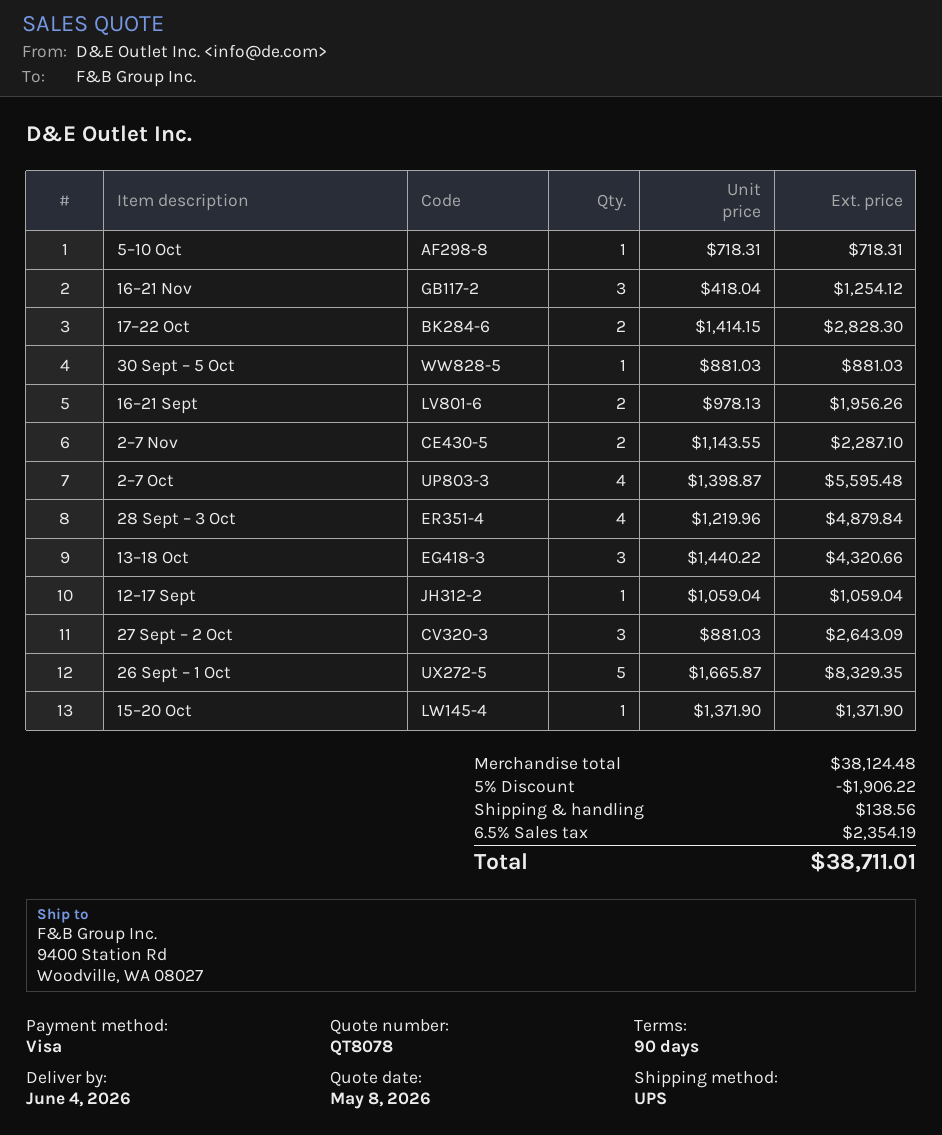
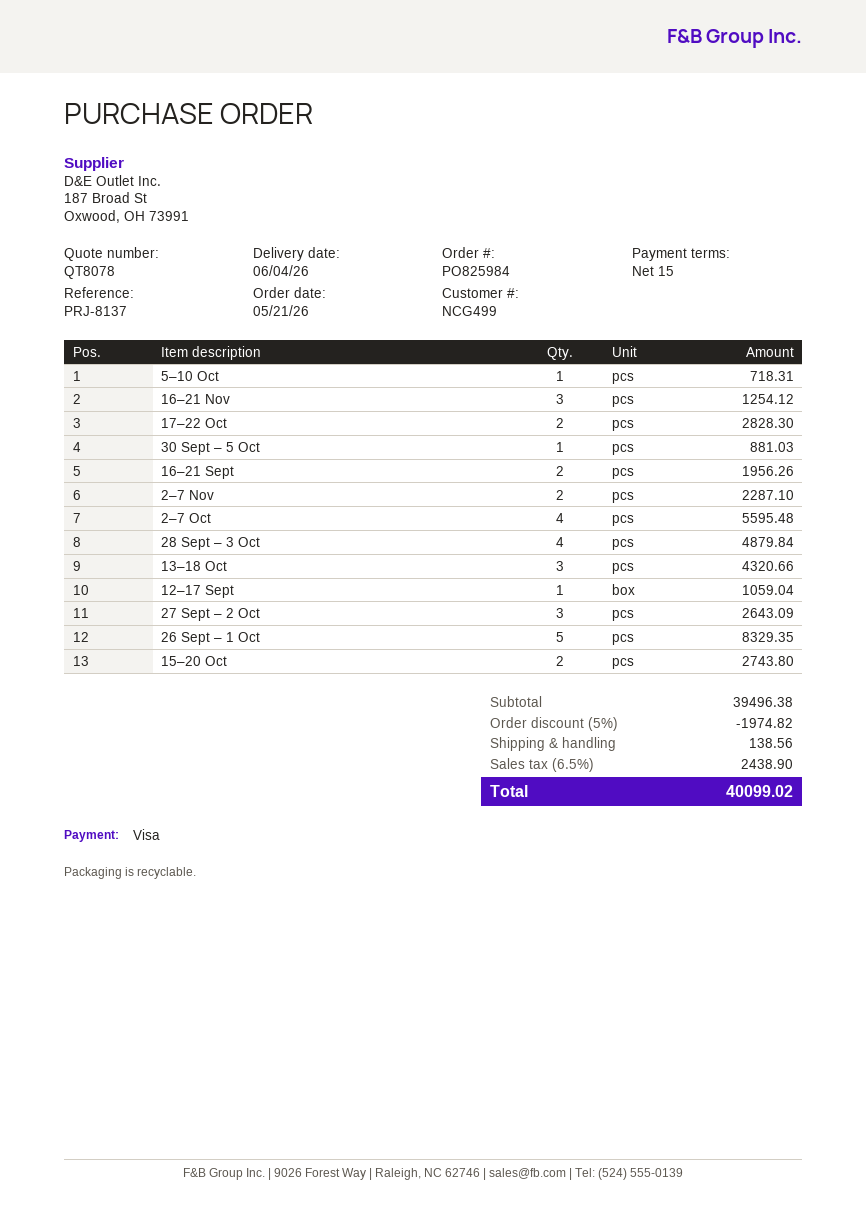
payment terms: 90 days -> 15 days
15–20 Oct: 1 for 1371.90 -> 2 for 2743.80
subtotal: 38124.48 -> 39496.38
discount: 5% = 1906.22 -> 5% = 1974.82
tax: 6.5% = 2354.19 -> 6.5% = 2438.90
total: 38711.01 -> 40099.02

